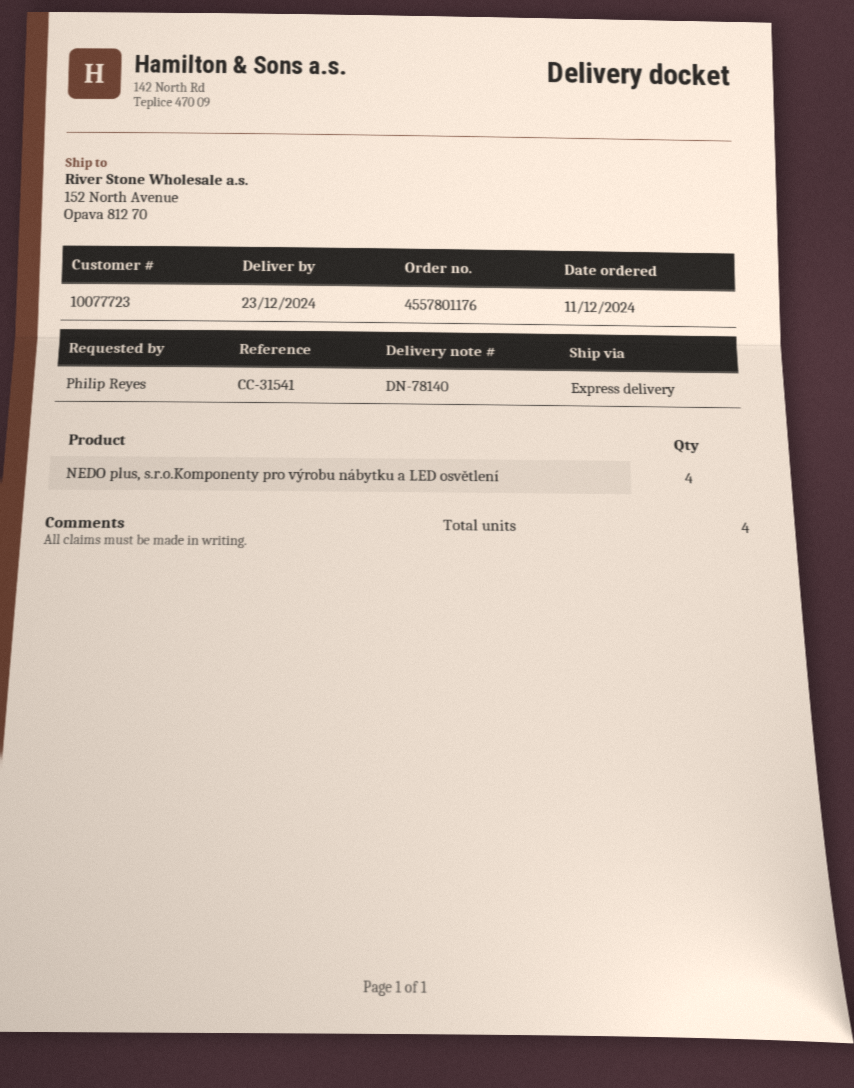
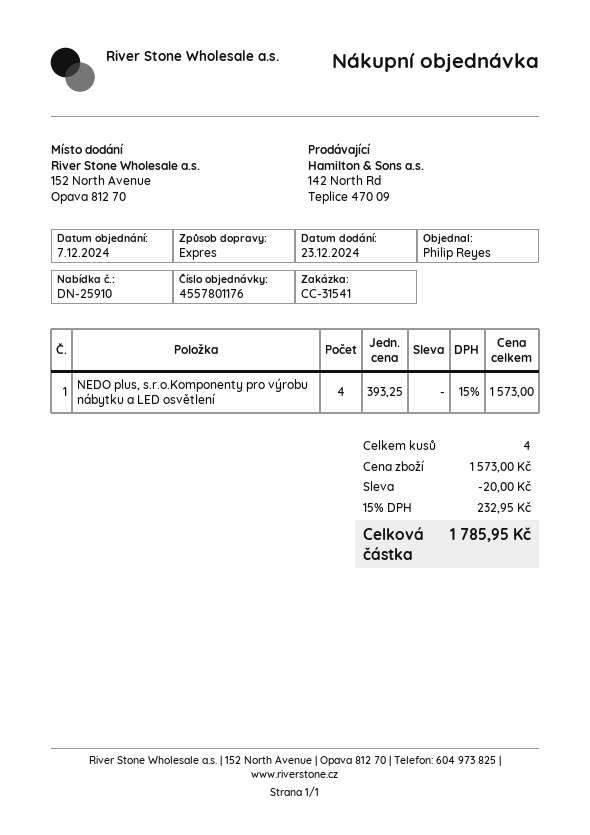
order date: 2024-12-11 -> 2024-12-07

